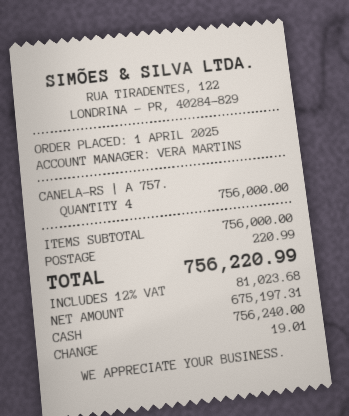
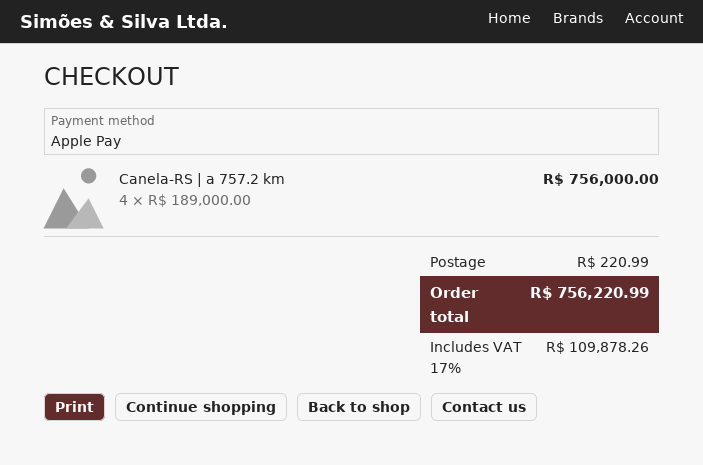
payment method: cash -> Apple Pay
tax: 12% = 81023.68 -> 17% = 109878.26

